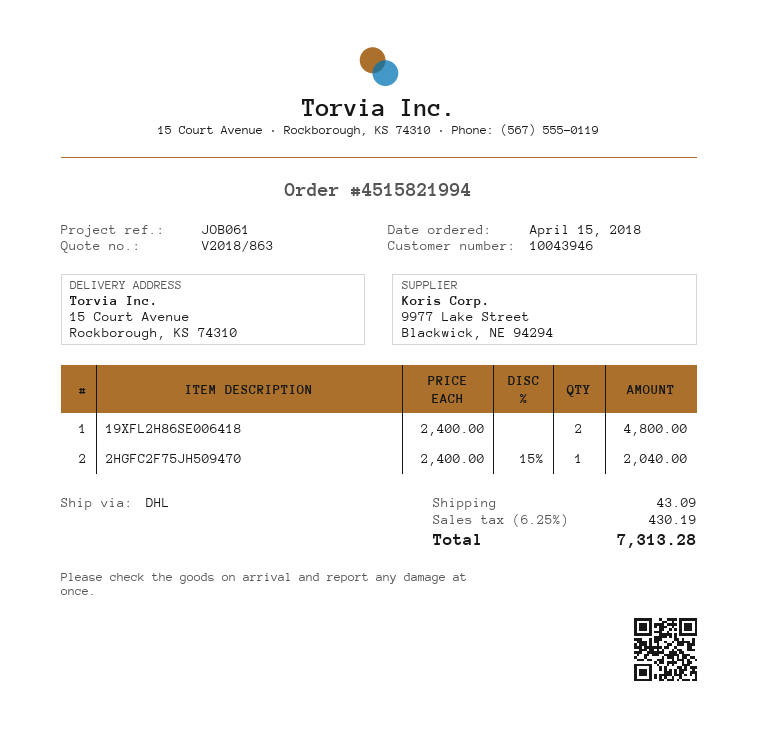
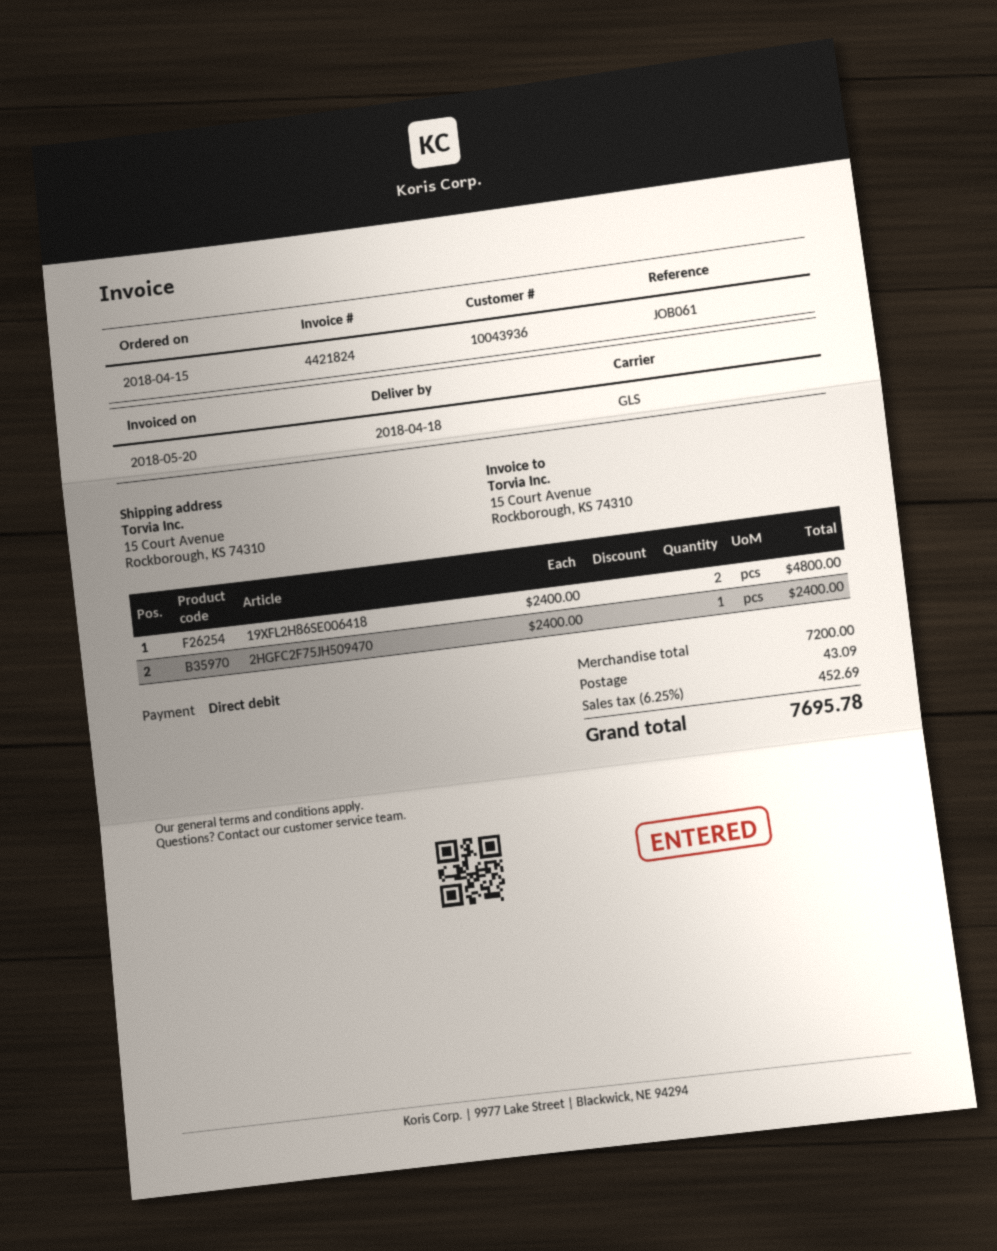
customer number: 10043946 -> 10043936
shipping method: DHL -> GLS
2HGFC2F75JH509470: 1 x 2400.00 - 15% = 2040.00 -> 1 x 2400.00 = 2400.00
tax: 6.25% = 430.19 -> 6.25% = 452.69
total: 7313.28 -> 7695.78

